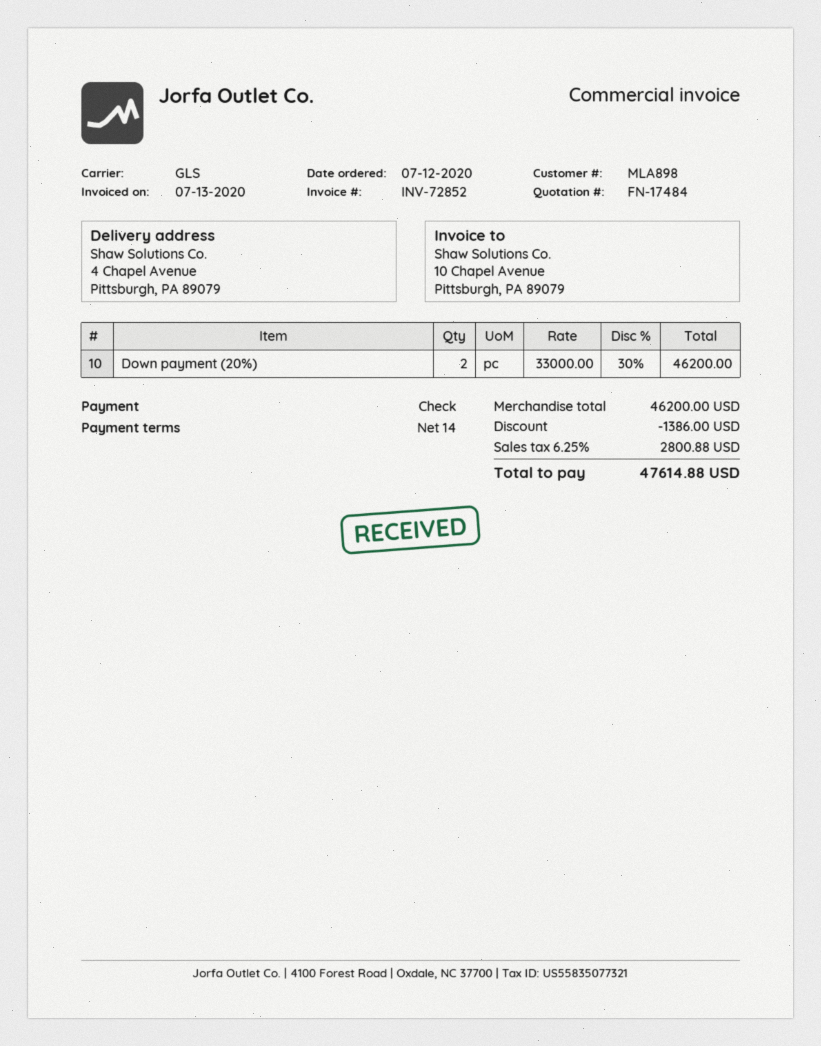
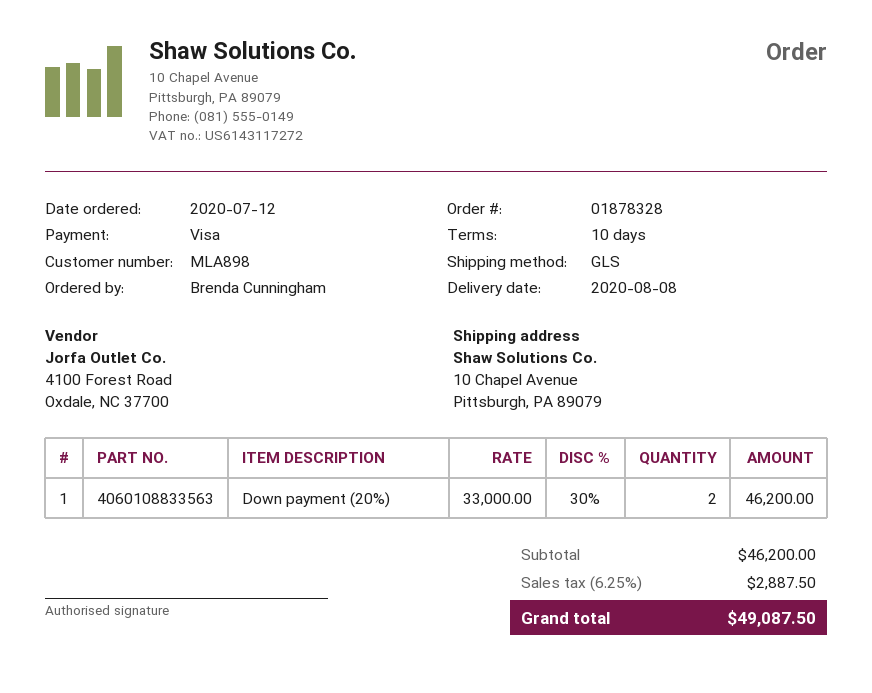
payment terms: 14 days -> 10 days
payment method: cheque -> Visa
ship to: 4 Chapel Avenue, Pittsburgh, PA 89079 -> 10 Chapel Avenue, Pittsburgh, PA 89079
discount: 1386.00 -> none
tax: 6.25% = 2800.88 -> 6.25% = 2887.50
total: 47614.88 -> 49087.50

